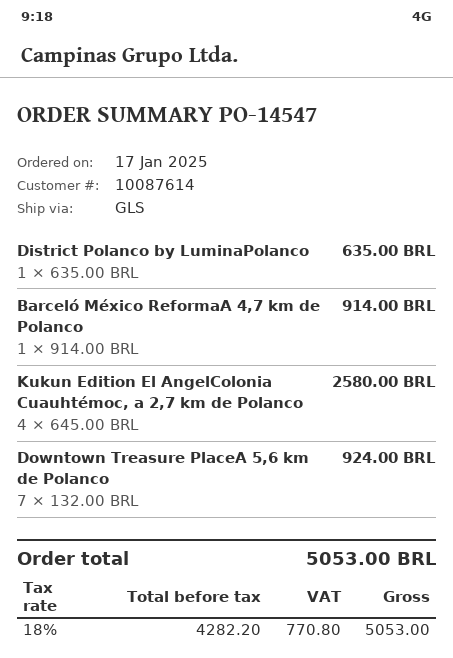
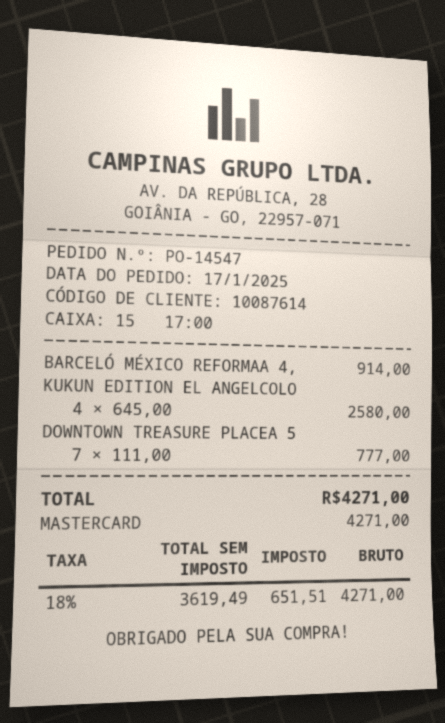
District Polanco by LuminaPolanco: 1 x 635.00 = 635.00 -> none
Downtown Treasure PlaceA 5,6 km de Polanco: 7 x 132.00 = 924.00 -> 7 x 111.00 = 777.00
net: 4282.20 -> 3619.49
tax: 18% = 770.80 -> 18% = 651.51
total: 5053.00 -> 4271.00

